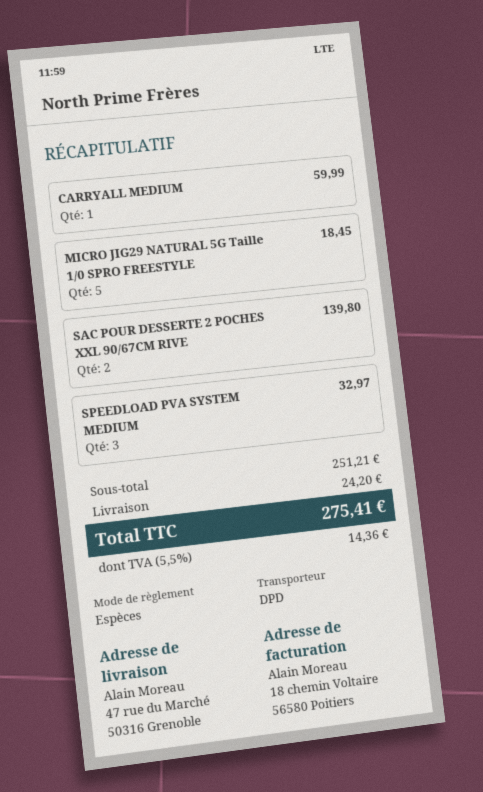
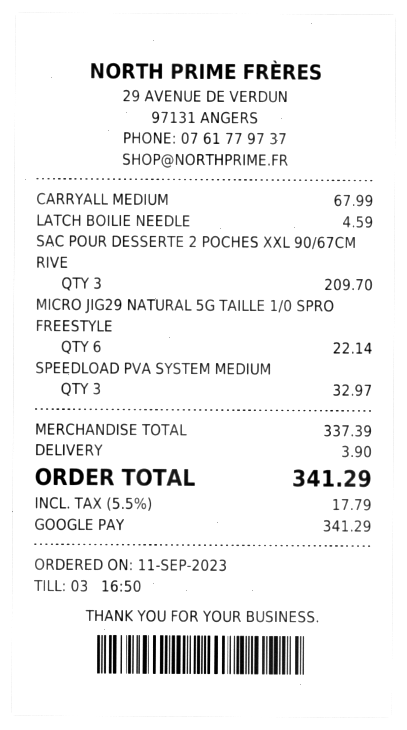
payment method: cash -> Google Pay
CARRYALL MEDIUM: 1 for 59.99 -> 1 for 67.99
MICRO JIG29 NATURAL 5G Taille 1/0 SPRO FREESTYLE: 5 for 18.45 -> 6 for 22.14
SAC POUR DESSERTE 2 POCHES XXL 90/67CM RIVE: 2 for 139.80 -> 3 for 209.70
LATCH BOILIE NEEDLE: none -> 1 for 4.59
subtotal: 251.21 -> 337.39
shipping: 24.20 -> 3.90
tax: 5.5% = 14.36 -> 5.5% = 17.79
total: 275.41 -> 341.29

